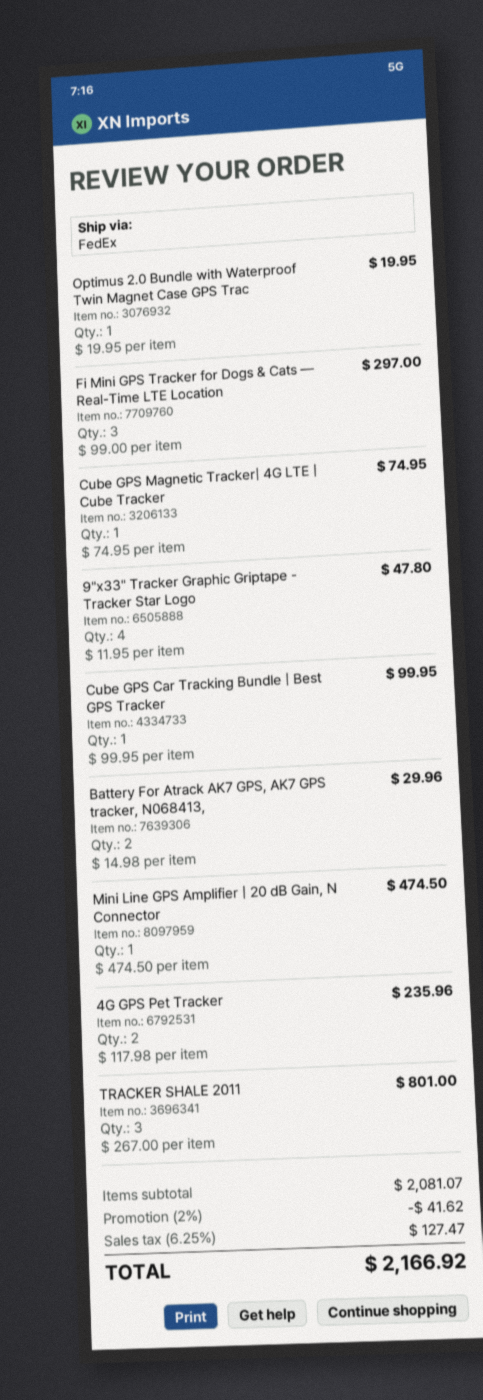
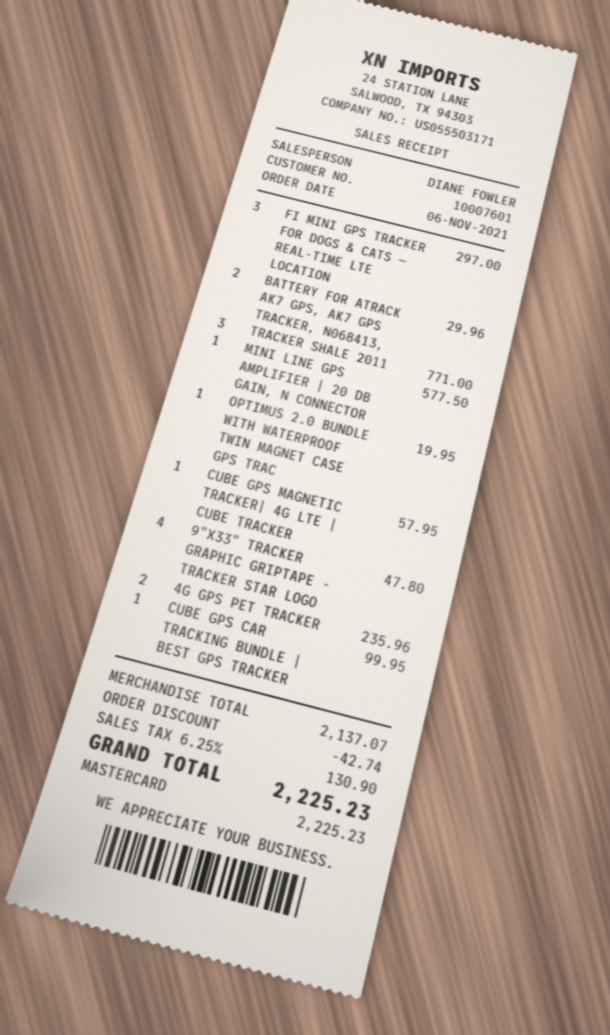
Cube GPS Magnetic Tracker| 4G LTE | Cube Tracker: 1 for 74.95 -> 1 for 57.95
Mini Line GPS Amplifier | 20 dB Gain, N Connector: 1 for 474.50 -> 1 for 577.50
TRACKER SHALE 2011: 3 for 801.00 -> 3 for 771.00
subtotal: 2081.07 -> 2137.07
discount: 41.62 -> 42.74
tax: 6.25% = 127.47 -> 6.25% = 130.90
total: 2166.92 -> 2225.23

